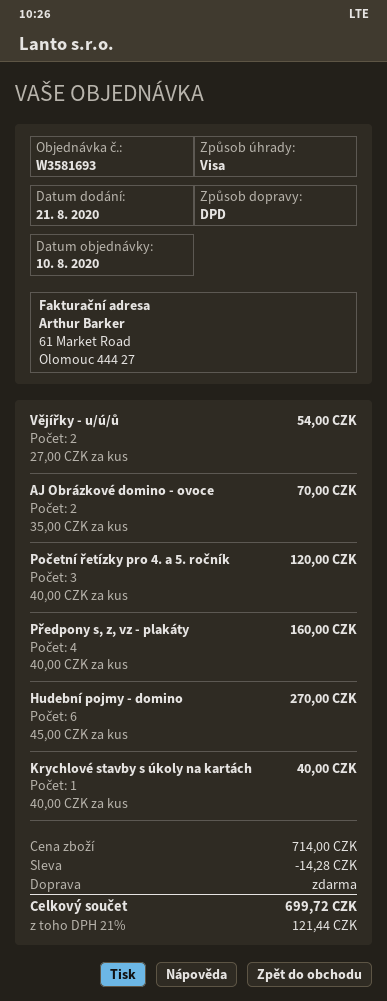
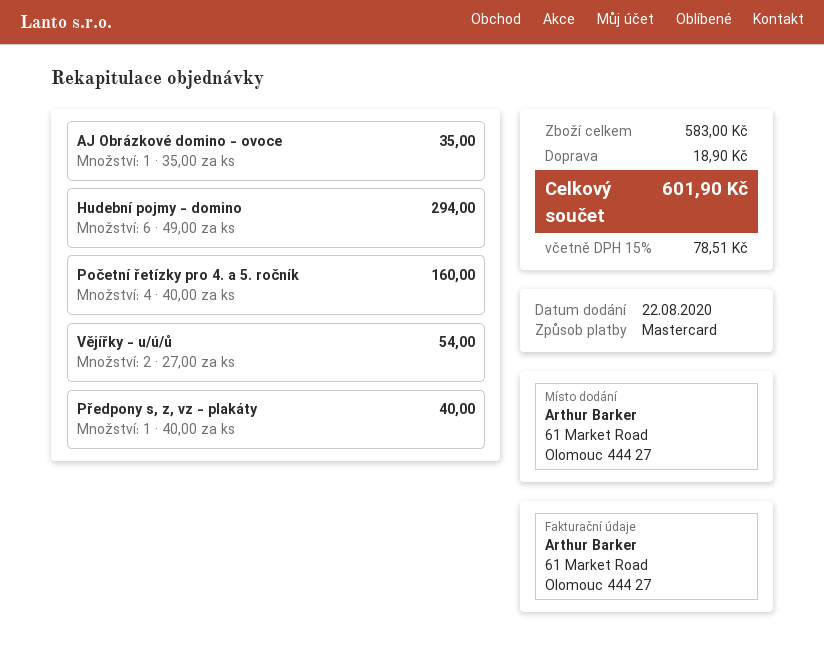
delivery date: 2020-08-21 -> 2020-08-22
payment method: Visa -> Mastercard
AJ Obrázkové domino - ovoce: 2 x 35.00 = 70.00 -> 1 x 35.00 = 35.00
Početní řetízky pro 4. a 5. ročník: 3 x 40.00 = 120.00 -> 4 x 40.00 = 160.00
Předpony s, z, vz - plakáty: 4 x 40.00 = 160.00 -> 1 x 40.00 = 40.00
Hudební pojmy - domino: 6 x 45.00 = 270.00 -> 6 x 49.00 = 294.00
Krychlové stavby s úkoly na kartách: 1 x 40.00 = 40.00 -> none
subtotal: 714.00 -> 583.00
discount: 14.28 -> none
shipping: 0.00 -> 18.90
tax: 21% = 121.44 -> 15% = 78.51
total: 699.72 -> 601.90

